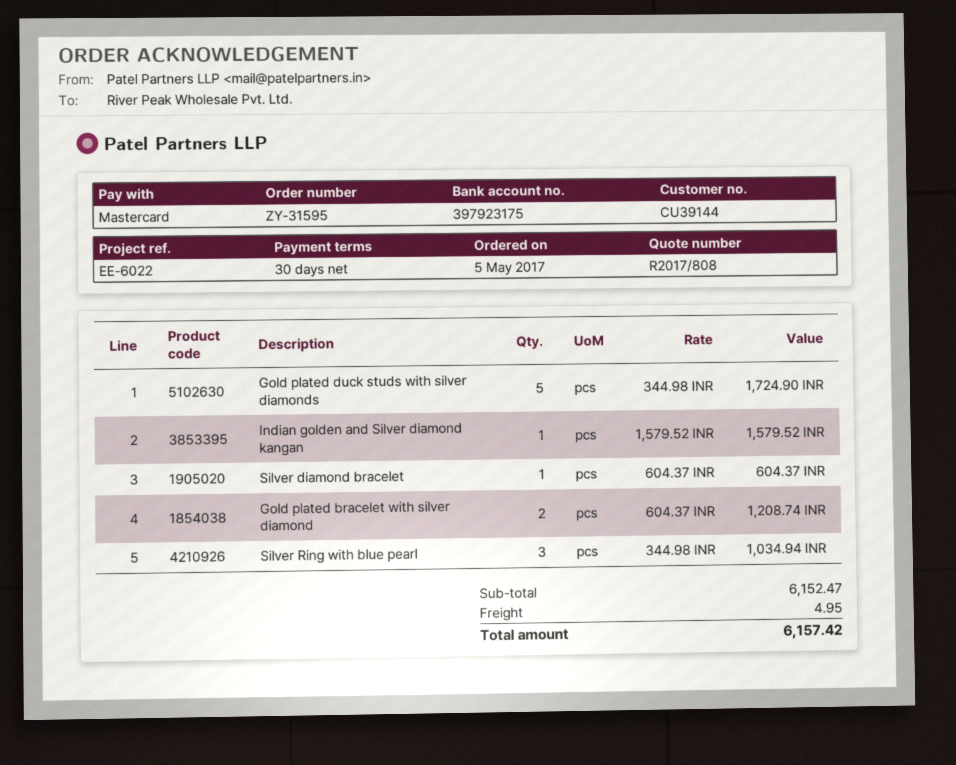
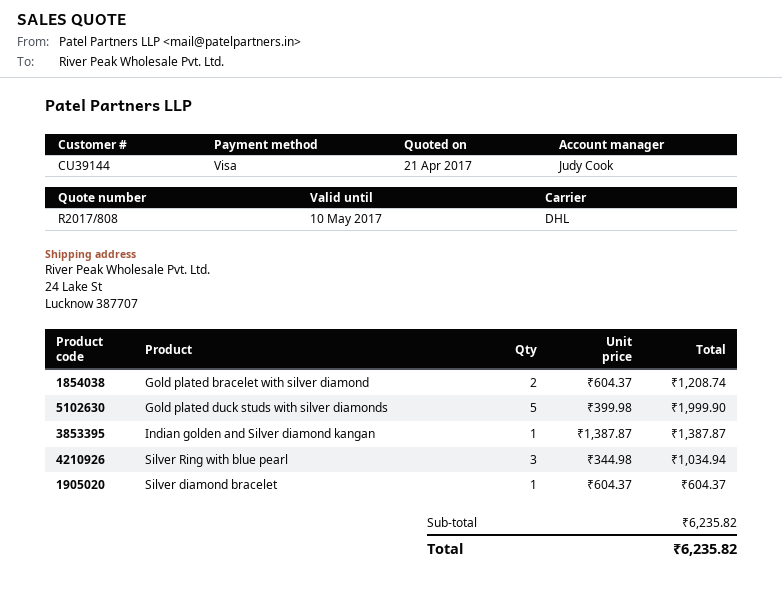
payment method: Mastercard -> Visa
Gold plated duck studs with silver diamonds: 5 x 344.98 = 1724.90 -> 5 x 399.98 = 1999.90
Indian golden and Silver diamond kangan: 1 x 1579.52 = 1579.52 -> 1 x 1387.87 = 1387.87
subtotal: 6152.47 -> 6235.82
shipping: 4.95 -> none
total: 6157.42 -> 6235.82

